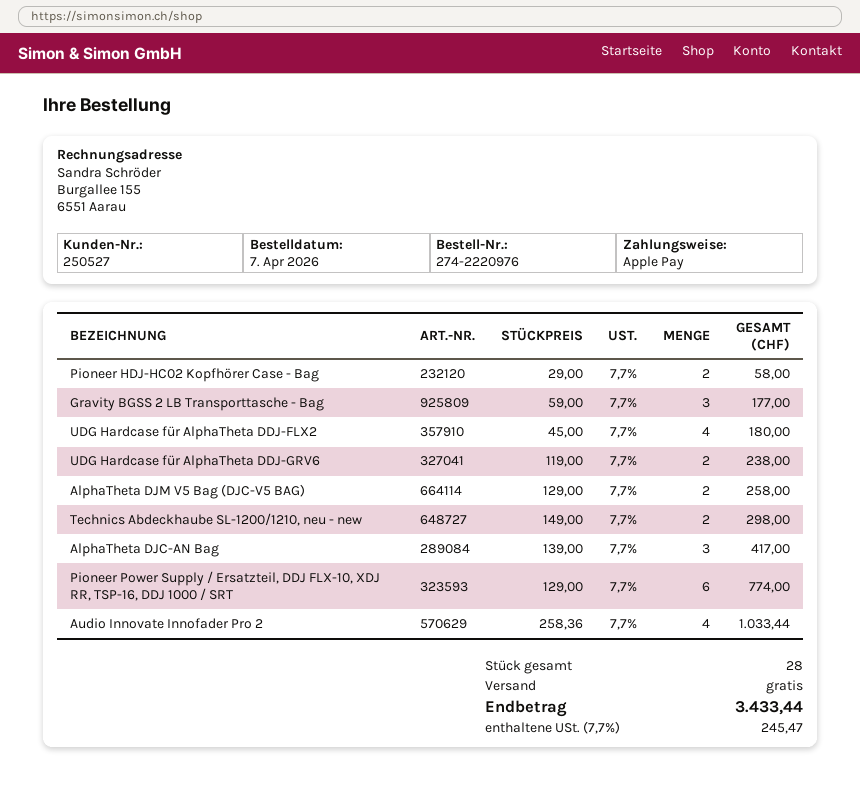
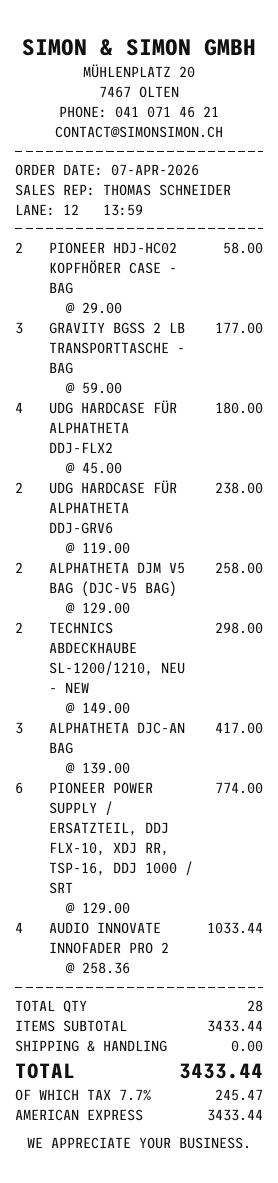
payment method: Apple Pay -> American Express

